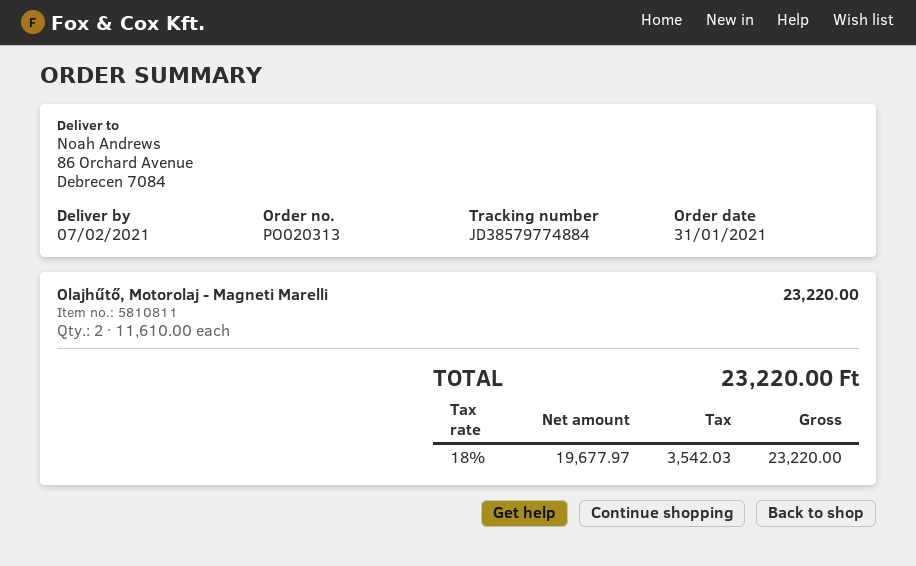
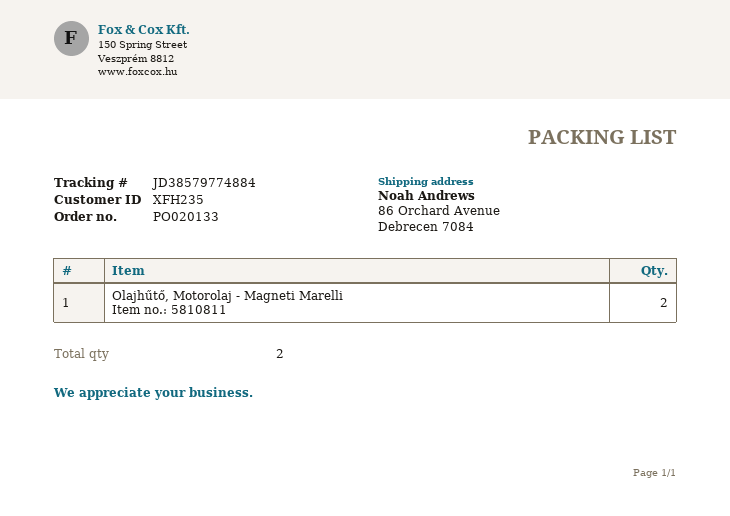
order number: PO020313 -> PO020133

